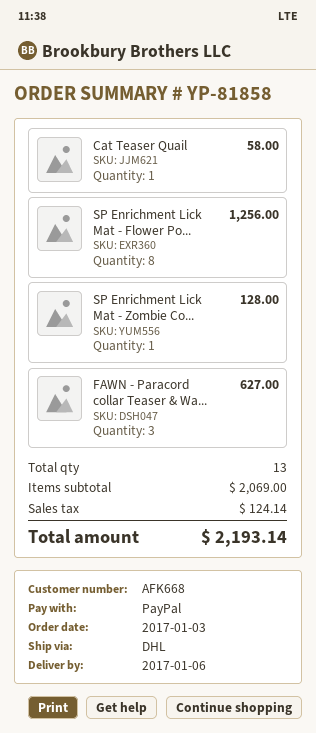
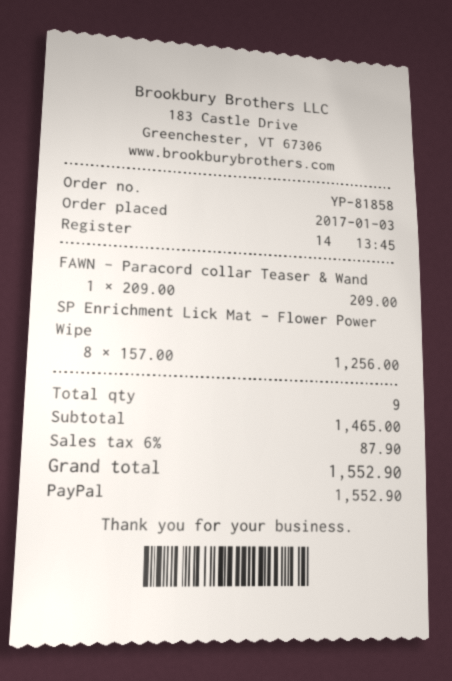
Cat Teaser Quail: 1 for 58.00 -> none
SP Enrichment Lick Mat - Zombie Co...: 1 for 128.00 -> none
FAWN - Paracord collar Teaser & Wa...: 3 for 627.00 -> 1 for 209.00
total quantity: 13 -> 9
subtotal: 2069.00 -> 1465.00
tax: 124.14 -> 87.90
total: 2193.14 -> 1552.90

